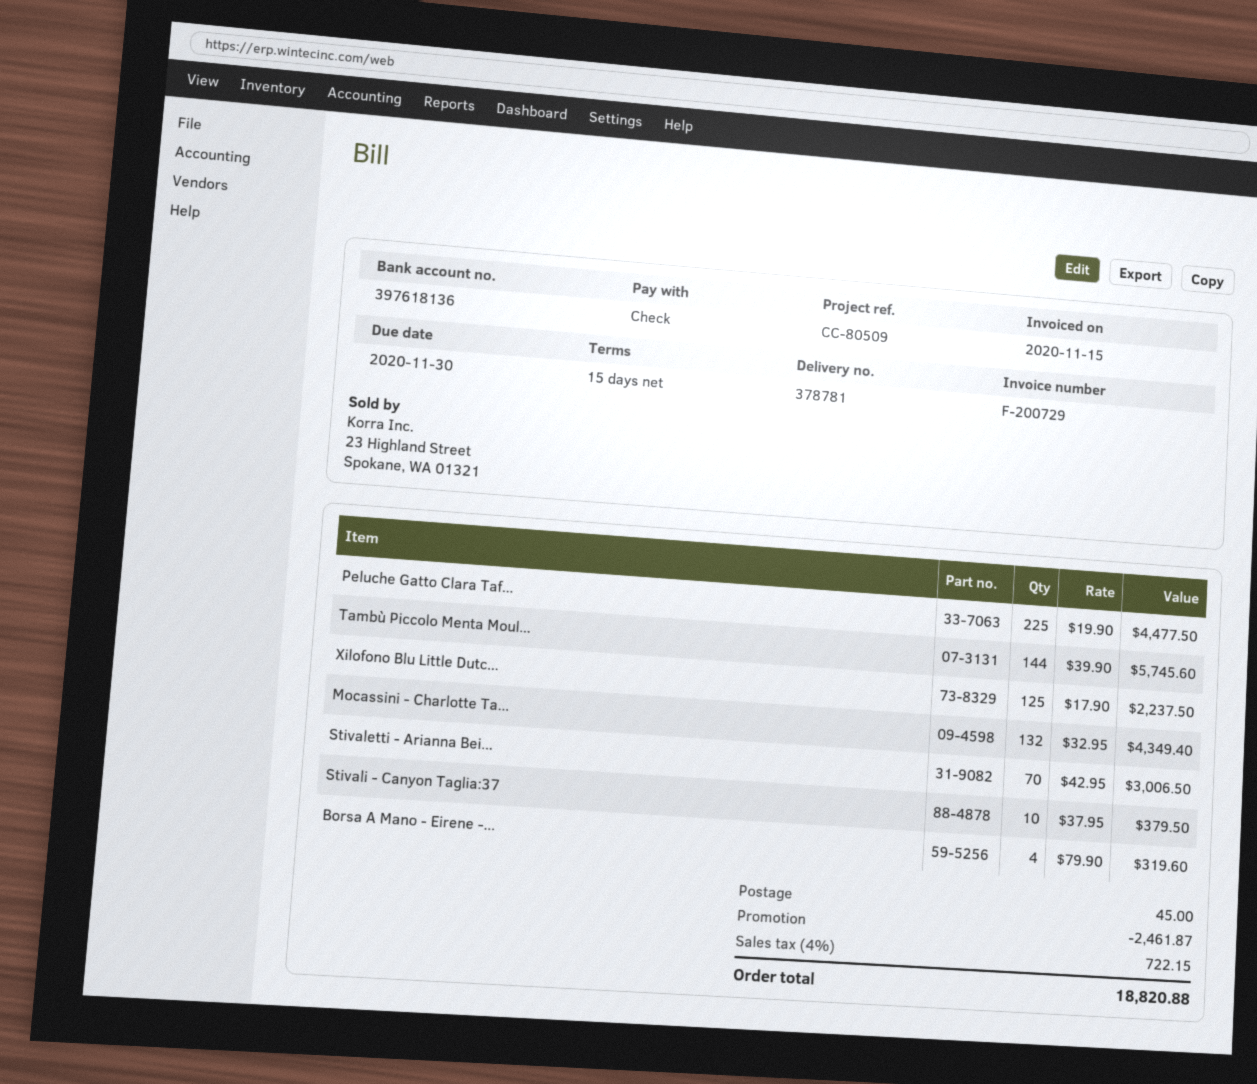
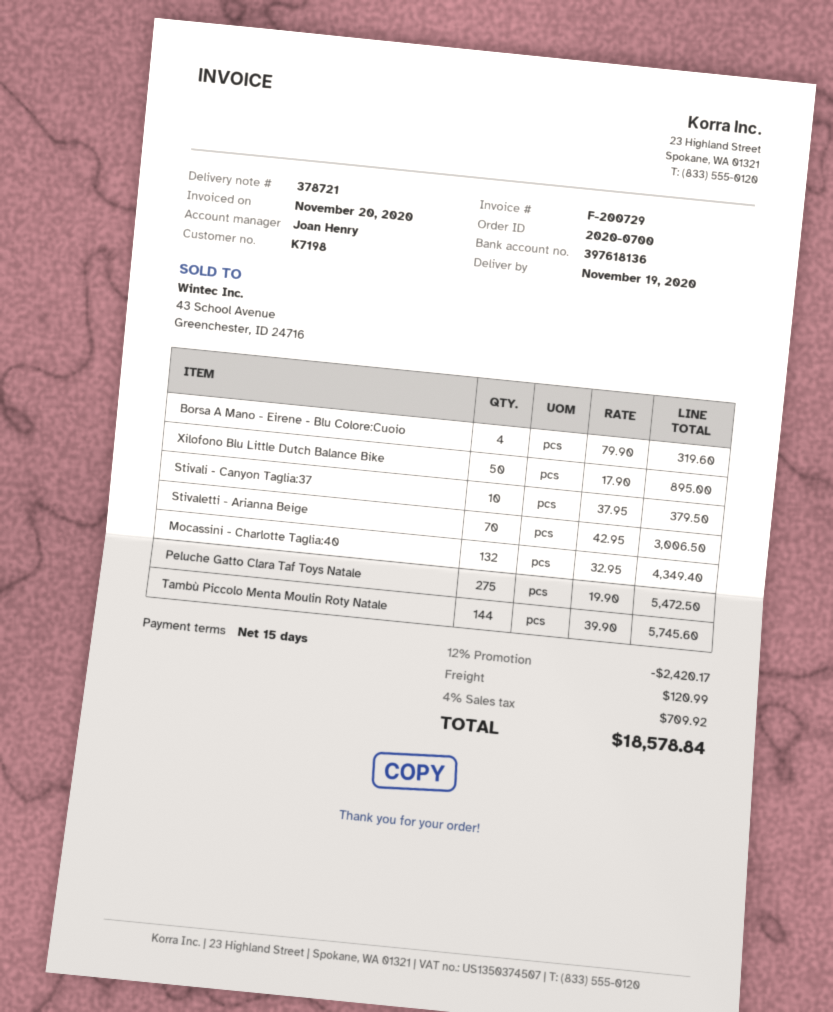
delivery note number: 378781 -> 378721
invoice date: 2020-11-15 -> 2020-11-20
Peluche Gatto Clara Taf...: 225 x 19.90 = 4477.50 -> 275 x 19.90 = 5472.50
Xilofono Blu Little Dutc...: 125 x 17.90 = 2237.50 -> 50 x 17.90 = 895.00
discount: 2461.87 -> 2420.17
shipping: 45.00 -> 120.99
tax: 4% = 722.15 -> 4% = 709.92
total: 18820.88 -> 18578.84

